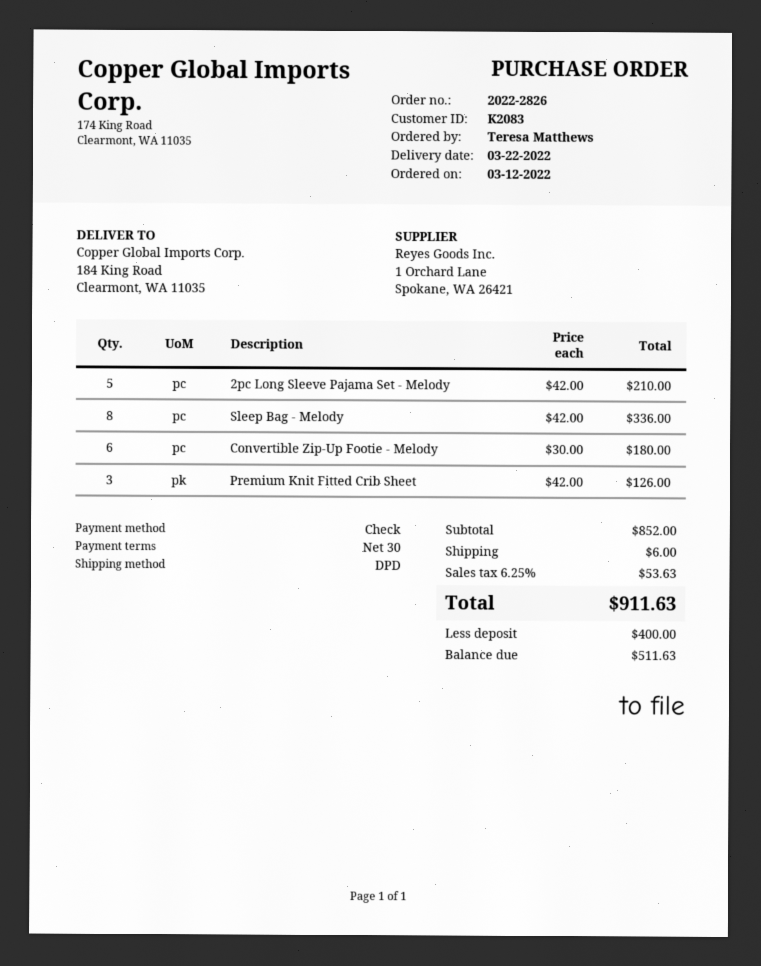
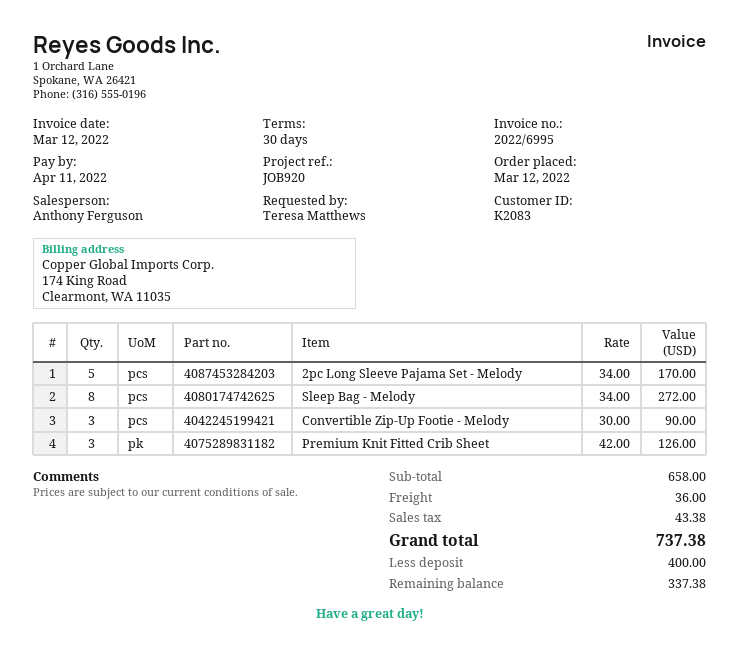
2pc Long Sleeve Pajama Set - Melody: 5 x 42.00 = 210.00 -> 5 x 34.00 = 170.00
Sleep Bag - Melody: 8 x 42.00 = 336.00 -> 8 x 34.00 = 272.00
Convertible Zip-Up Footie - Melody: 6 x 30.00 = 180.00 -> 3 x 30.00 = 90.00
subtotal: 852.00 -> 658.00
shipping: 6.00 -> 36.00
tax: 53.63 -> 43.38
total: 911.63 -> 737.38
balance: 511.63 -> 337.38

